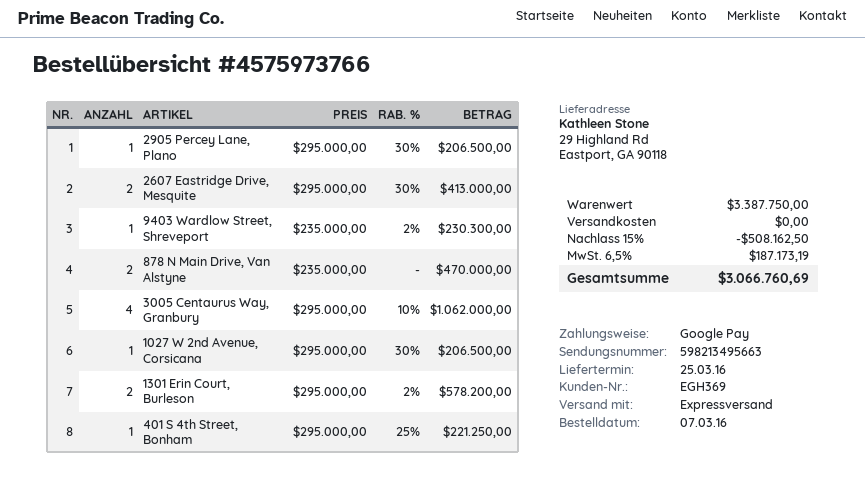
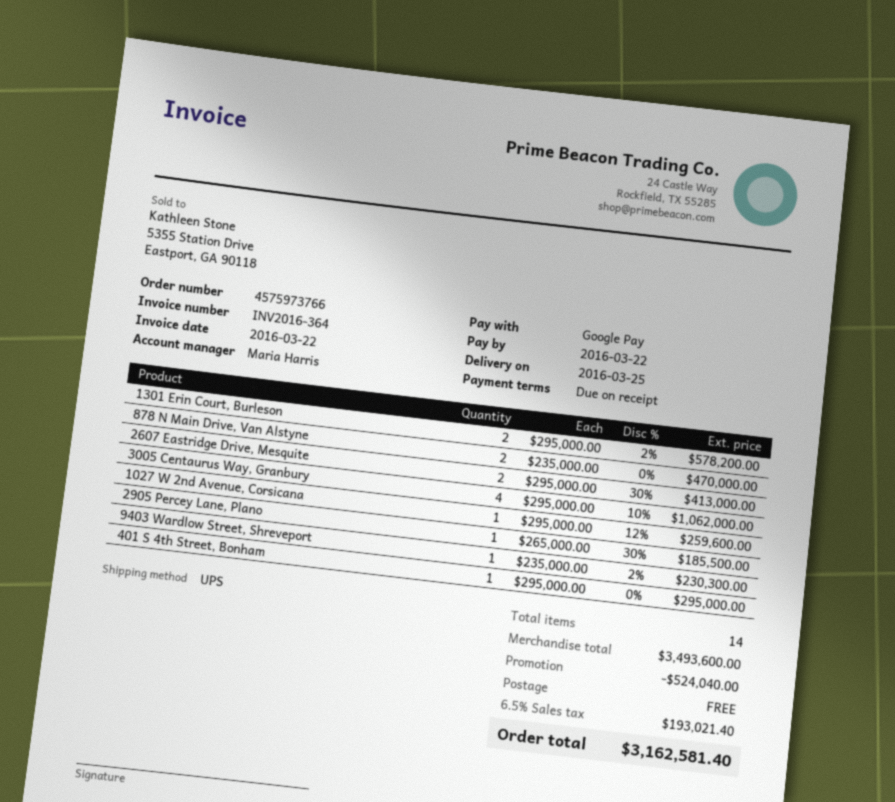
shipping method: express -> UPS
2905 Percey Lane, Plano: 1 x 295000.00 - 30% = 206500.00 -> 1 x 265000.00 - 30% = 185500.00
1027 W 2nd Avenue, Corsicana: 1 x 295000.00 - 30% = 206500.00 -> 1 x 295000.00 - 12% = 259600.00
401 S 4th Street, Bonham: 1 x 295000.00 - 25% = 221250.00 -> 1 x 295000.00 = 295000.00
subtotal: 3387750.00 -> 3493600.00
discount: 508162.50 -> 524040.00
tax: 6.5% = 187173.19 -> 6.5% = 193021.40
total: 3066760.69 -> 3162581.40

